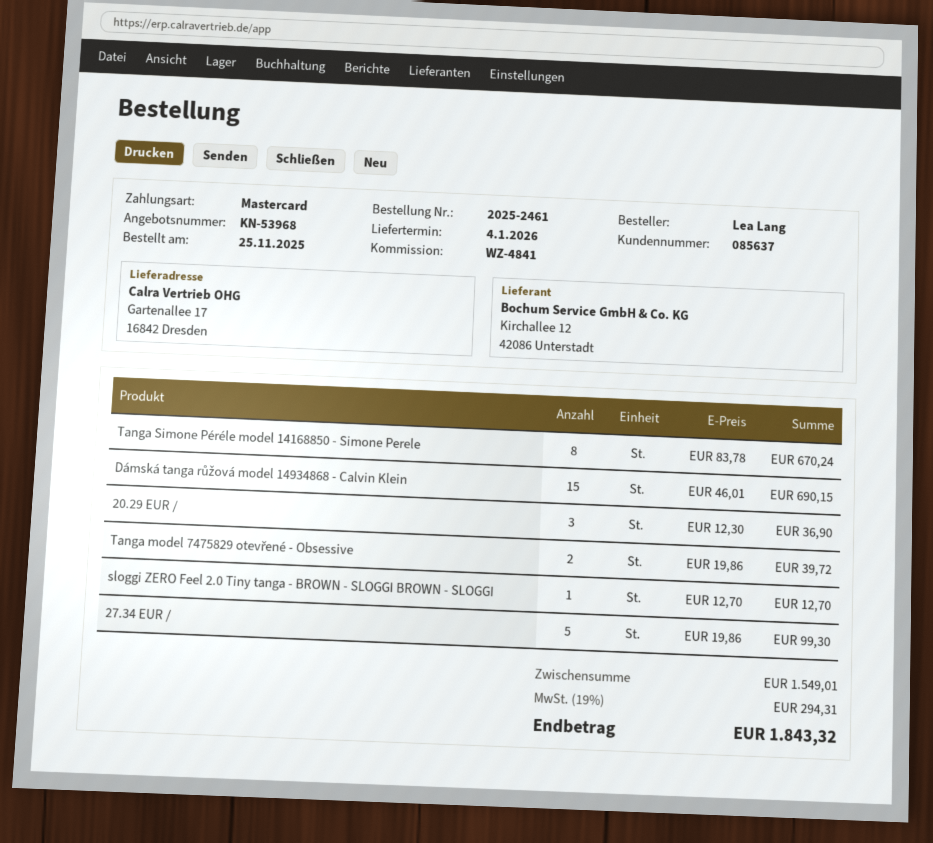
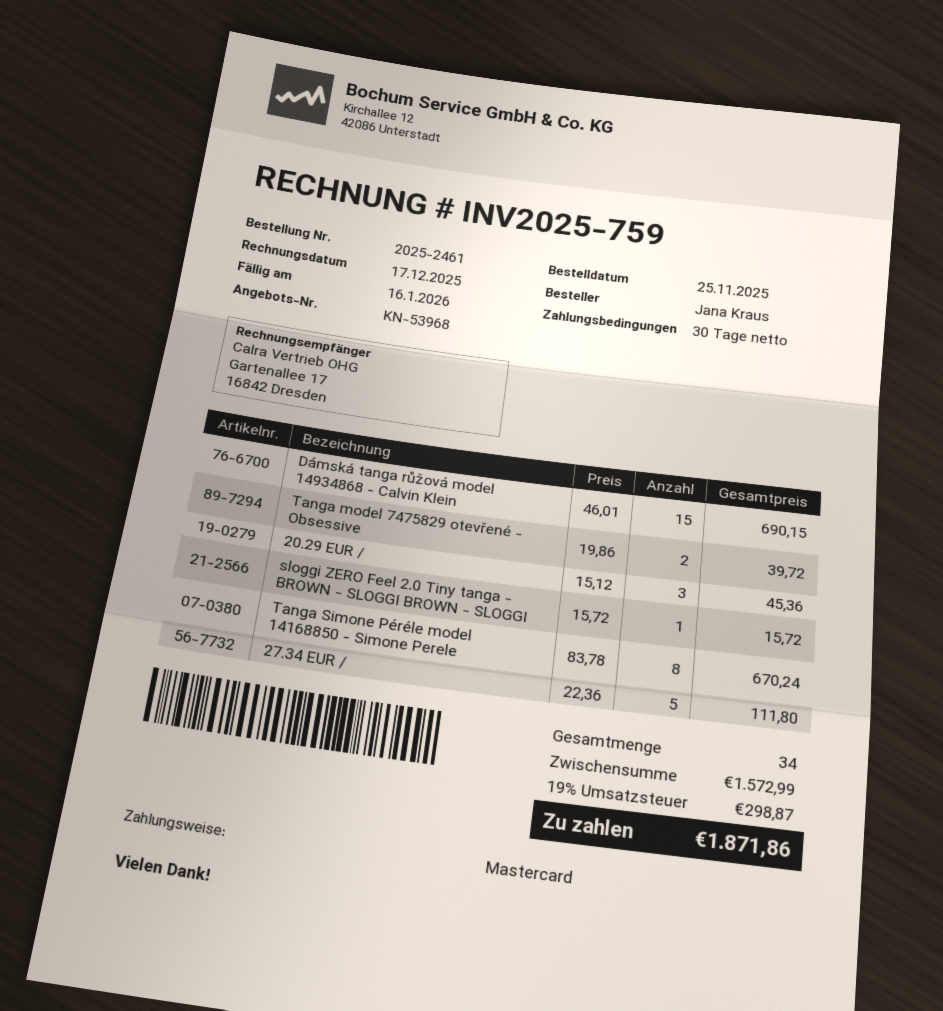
ordered by: Lea Lang -> Jana Kraus
20.29 EUR /: 3 x 12.30 = 36.90 -> 3 x 15.12 = 45.36
sloggi ZERO Feel 2.0 Tiny tanga - BROWN - SLOGGI BROWN - SLOGGI: 1 x 12.70 = 12.70 -> 1 x 15.72 = 15.72
27.34 EUR /: 5 x 19.86 = 99.30 -> 5 x 22.36 = 111.80
subtotal: 1549.01 -> 1572.99
tax: 19% = 294.31 -> 19% = 298.87
total: 1843.32 -> 1871.86

